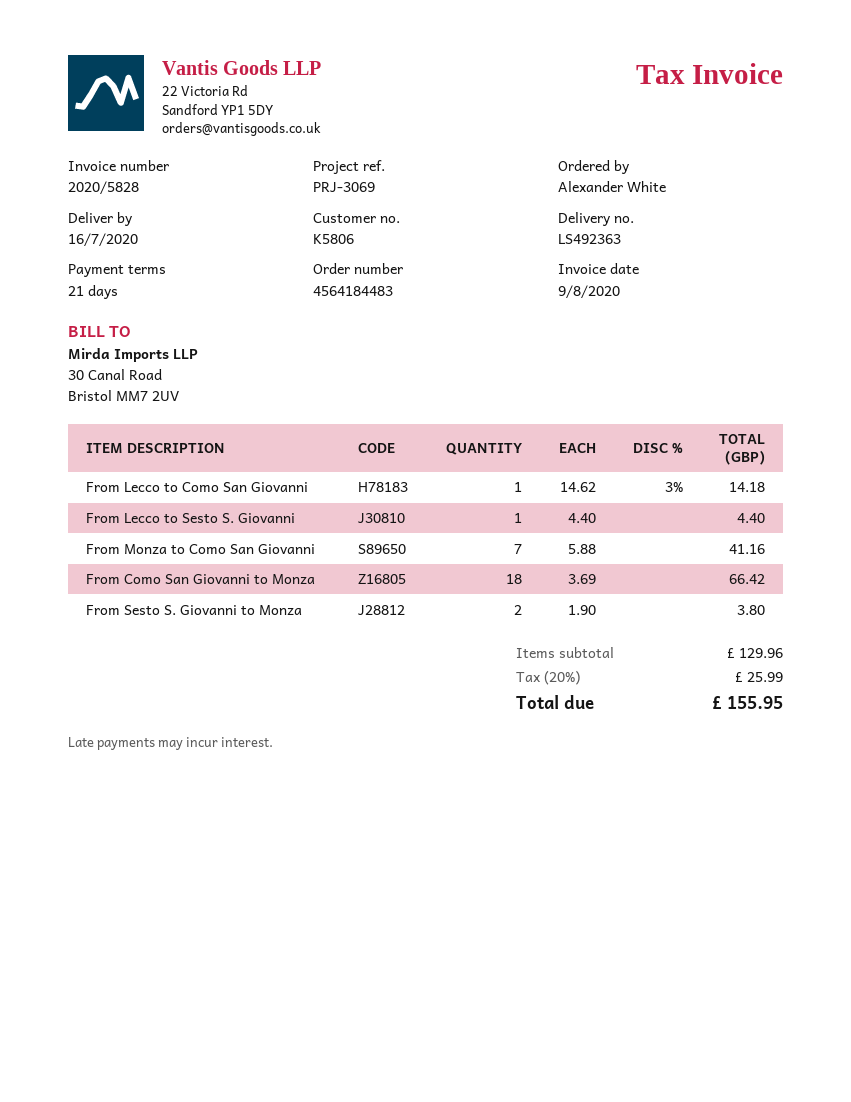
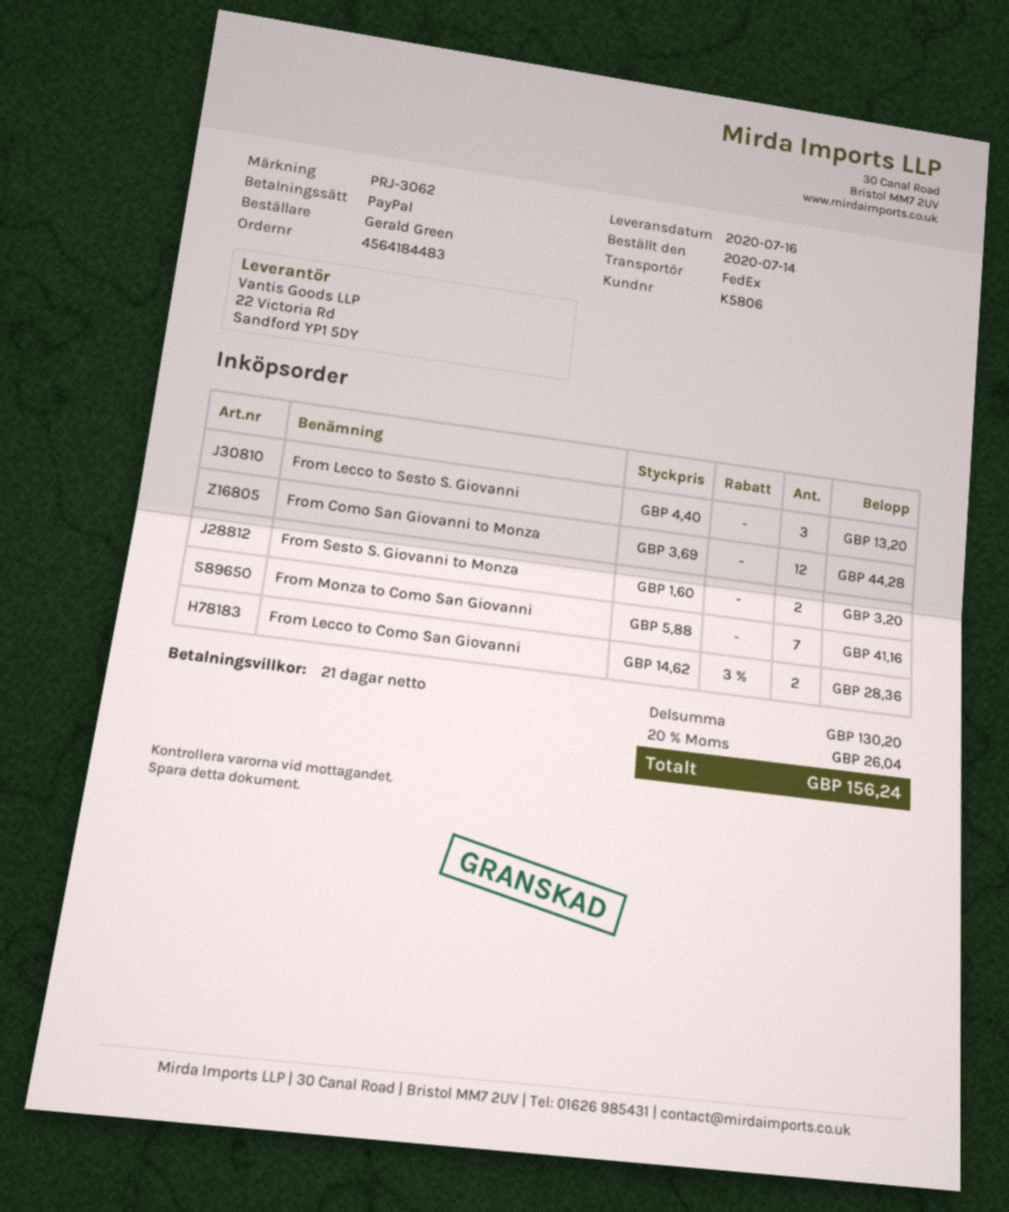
reference: PRJ-3069 -> PRJ-3062
ordered by: Alexander White -> Gerald Green
From Lecco to Como San Giovanni: 1 x 14.62 - 3% = 14.18 -> 2 x 14.62 - 3% = 28.36
From Lecco to Sesto S. Giovanni: 1 x 4.40 = 4.40 -> 3 x 4.40 = 13.20
From Como San Giovanni to Monza: 18 x 3.69 = 66.42 -> 12 x 3.69 = 44.28
From Sesto S. Giovanni to Monza: 2 x 1.90 = 3.80 -> 2 x 1.60 = 3.20
subtotal: 129.96 -> 130.20
tax: 20% = 25.99 -> 20% = 26.04
total: 155.95 -> 156.24

